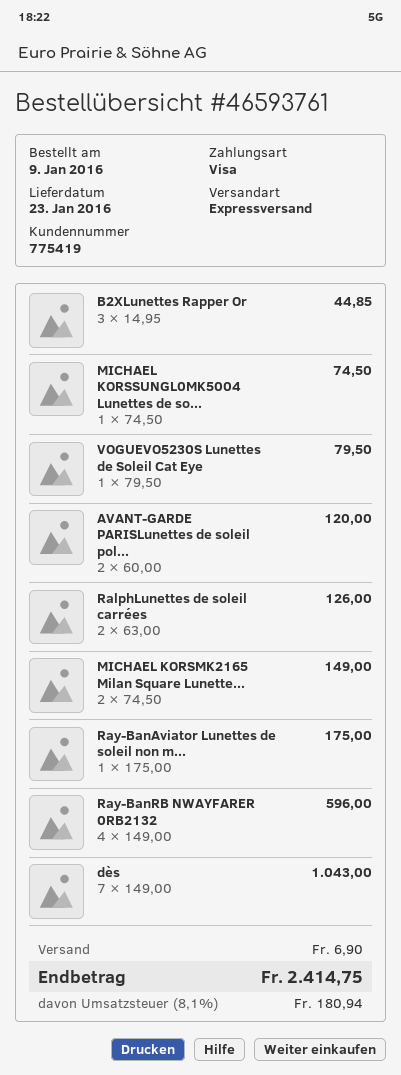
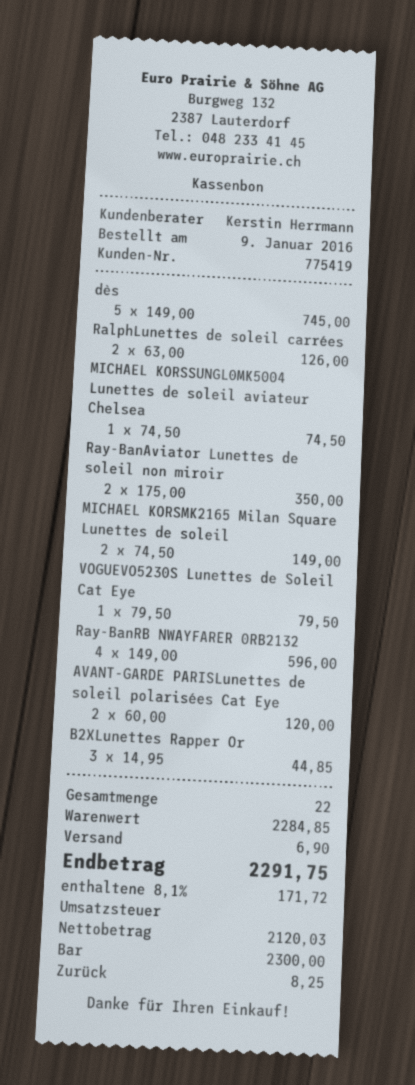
payment method: Visa -> cash
Ray-BanAviator Lunettes de soleil non m...: 1 x 175.00 = 175.00 -> 2 x 175.00 = 350.00
dès: 7 x 149.00 = 1043.00 -> 5 x 149.00 = 745.00
tax: 8.1% = 180.94 -> 8.1% = 171.72
total: 2414.75 -> 2291.75

